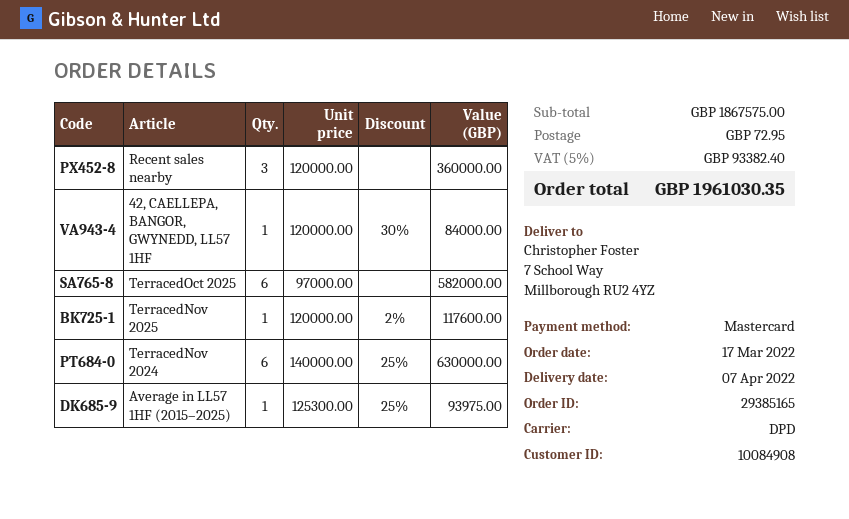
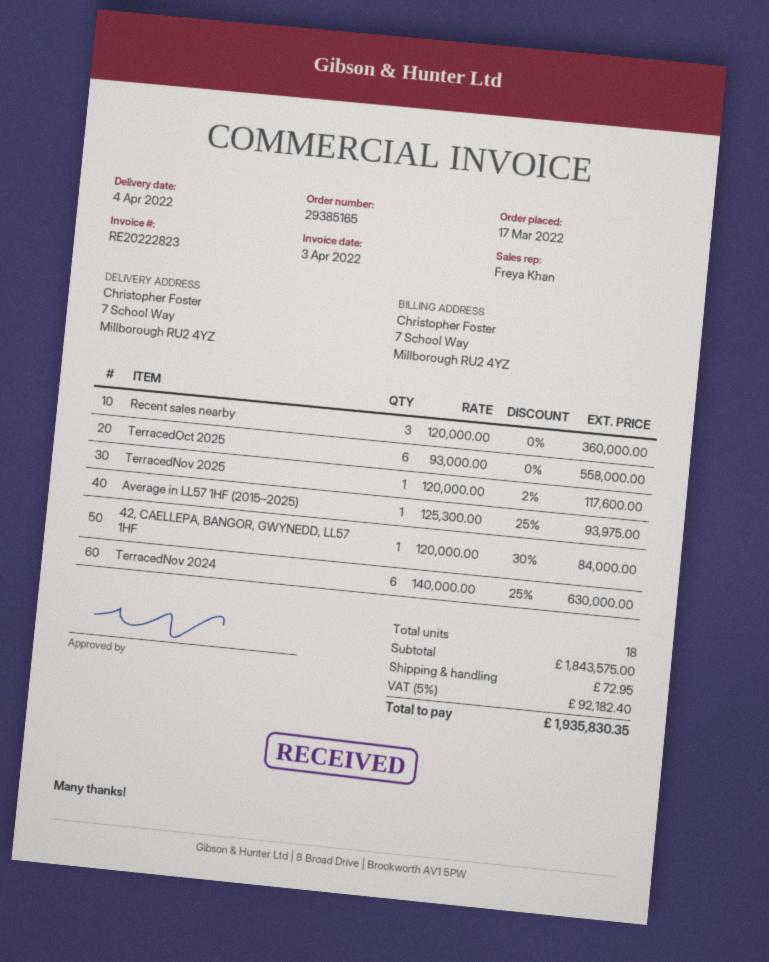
delivery date: 2022-04-07 -> 2022-04-04
TerracedOct 2025: 6 x 97000.00 = 582000.00 -> 6 x 93000.00 = 558000.00
subtotal: 1867575.00 -> 1843575.00
tax: 5% = 93382.40 -> 5% = 92182.40
total: 1961030.35 -> 1935830.35

